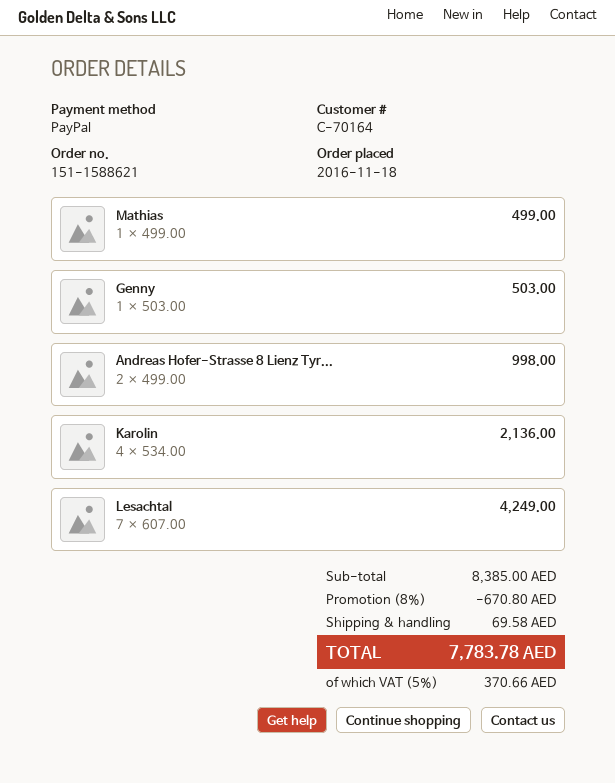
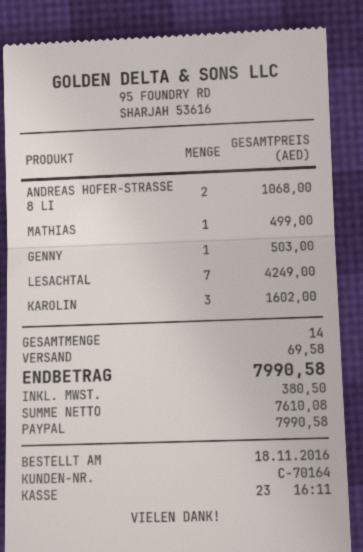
Andreas Hofer-Strasse 8 Lienz Tyr...: 2 for 998.00 -> 2 for 1068.00
Karolin: 4 for 2136.00 -> 3 for 1602.00
discount: 8% = 670.80 -> none
tax: 370.66 -> 380.50
total: 7783.78 -> 7990.58

